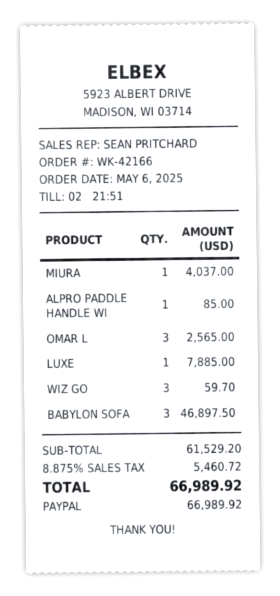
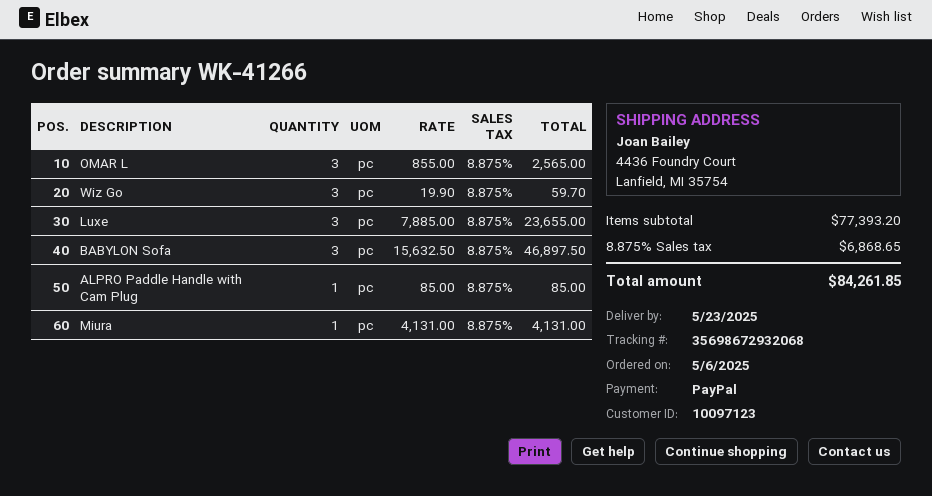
order number: WK-42166 -> WK-41266
MIURA: 1 for 4037.00 -> 1 for 4131.00
LUXE: 1 for 7885.00 -> 3 for 23655.00
subtotal: 61529.20 -> 77393.20
tax: 8.875% = 5460.72 -> 8.875% = 6868.65
total: 66989.92 -> 84261.85

